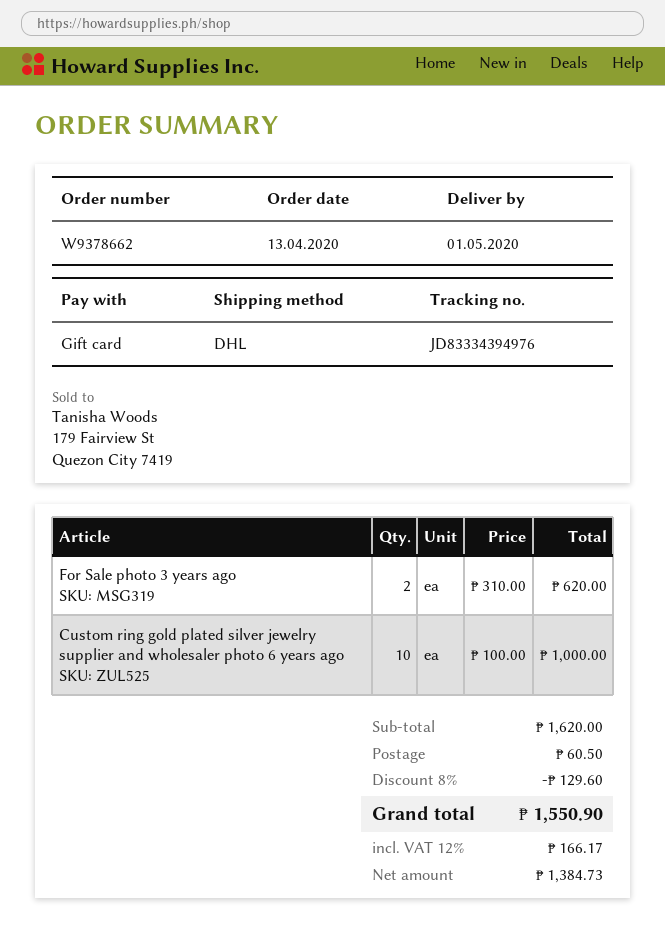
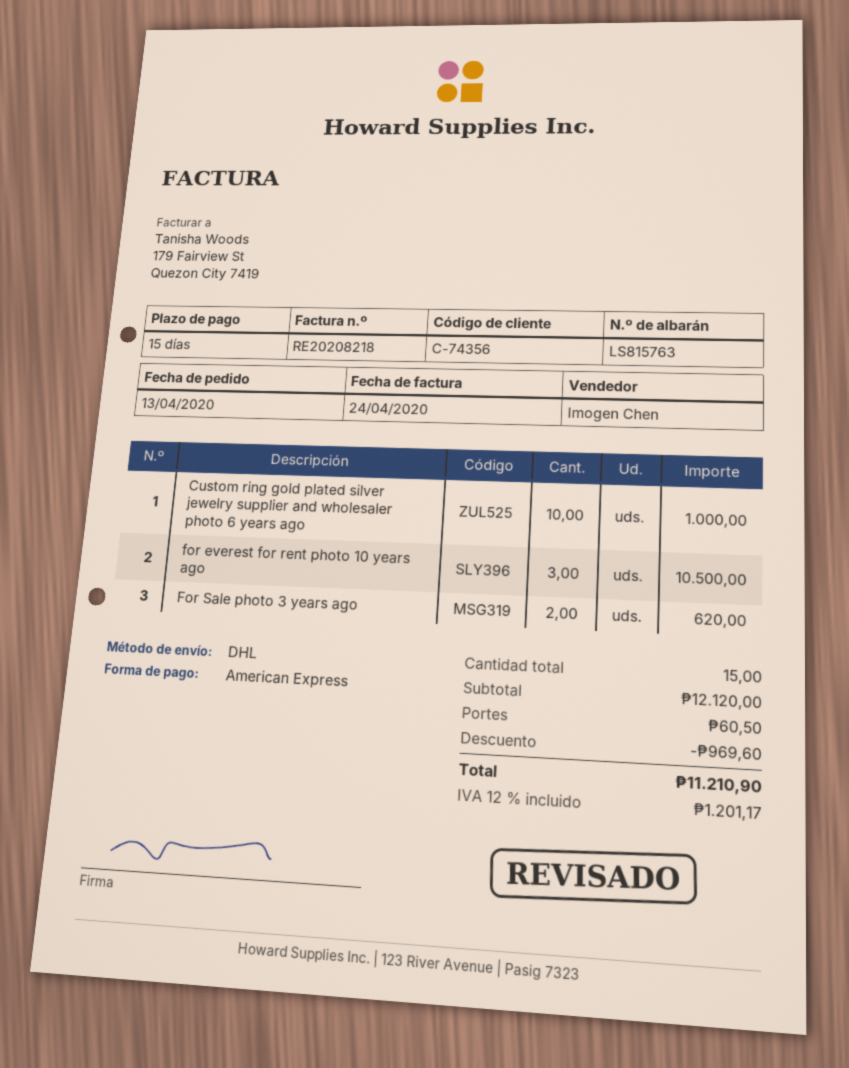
payment method: gift card -> American Express
for everest for rent photo 10 years ago: none -> 3 for 10500.00
subtotal: 1620.00 -> 12120.00
discount: 129.60 -> 969.60
tax: 12% = 166.17 -> 12% = 1201.17
total: 1550.90 -> 11210.90

